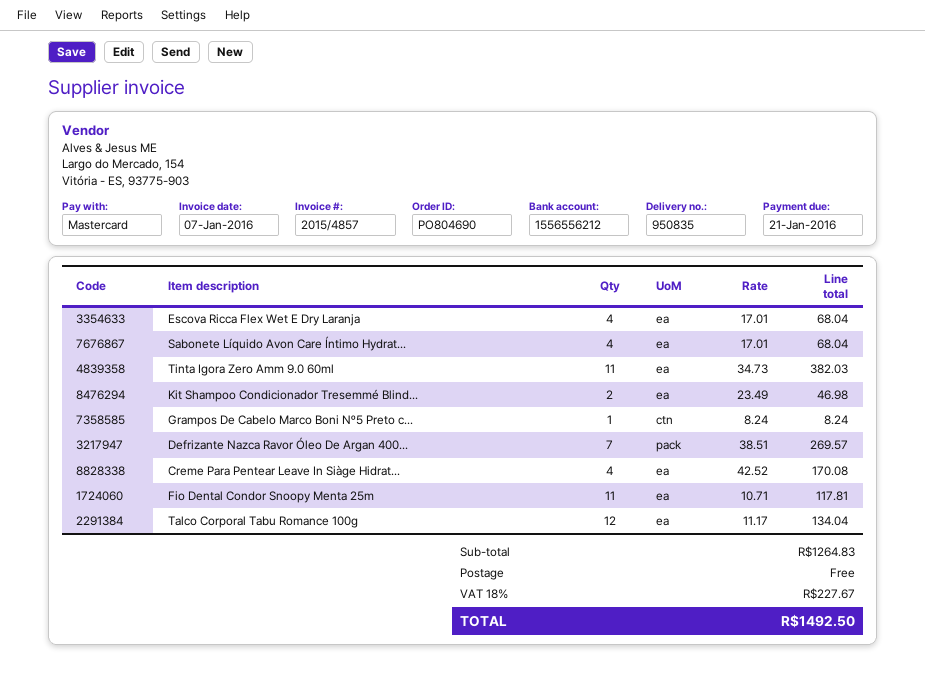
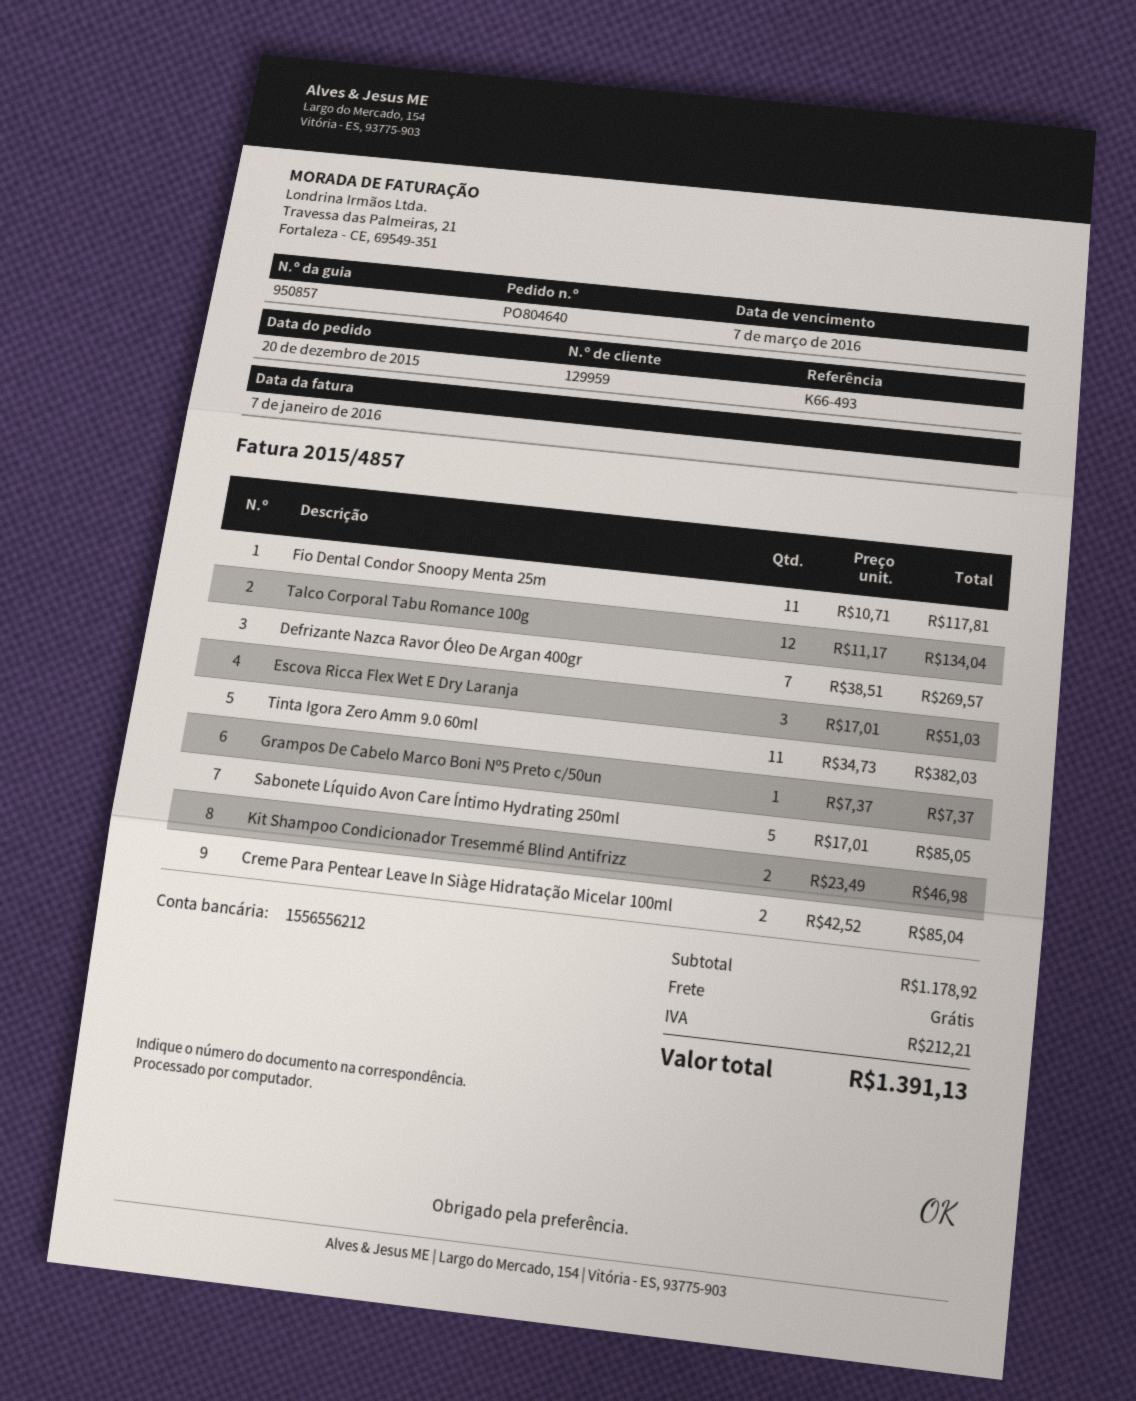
order number: PO804690 -> PO804640
delivery note number: 950835 -> 950857
due date: 2016-01-21 -> 2016-03-07
Escova Ricca Flex Wet E Dry Laranja: 4 x 17.01 = 68.04 -> 3 x 17.01 = 51.03
Sabonete Líquido Avon Care Íntimo Hydrat...: 4 x 17.01 = 68.04 -> 5 x 17.01 = 85.05
Grampos De Cabelo Marco Boni Nº5 Preto c...: 1 x 8.24 = 8.24 -> 1 x 7.37 = 7.37
Creme Para Pentear Leave In Siàge Hidrat...: 4 x 42.52 = 170.08 -> 2 x 42.52 = 85.04
subtotal: 1264.83 -> 1178.92
tax: 227.67 -> 212.21
total: 1492.50 -> 1391.13

